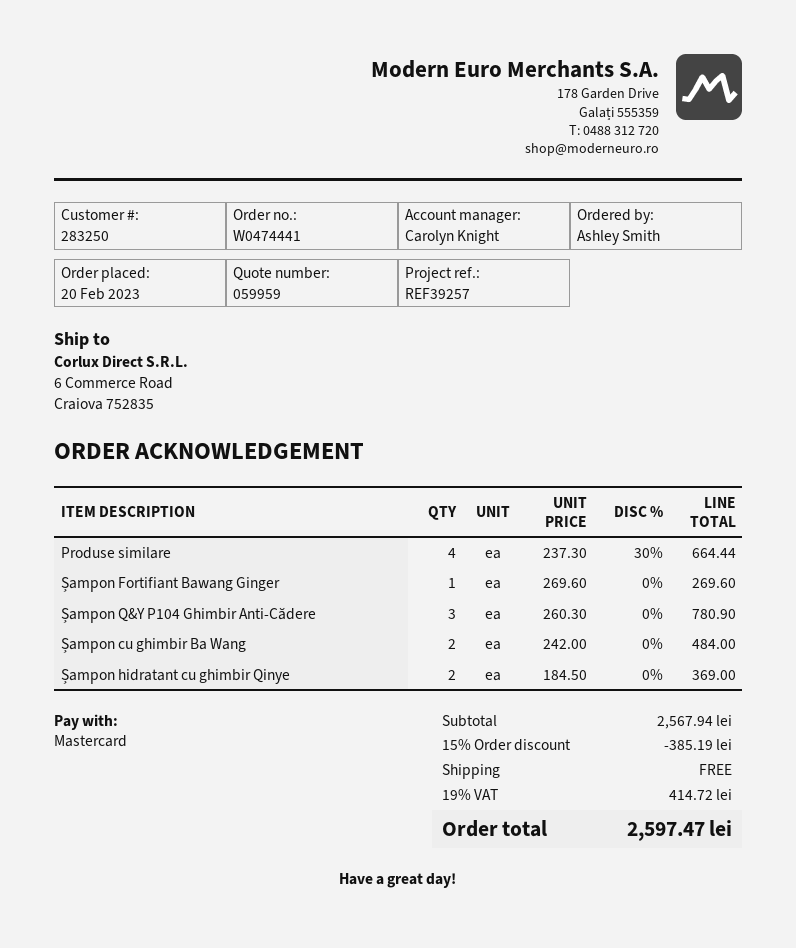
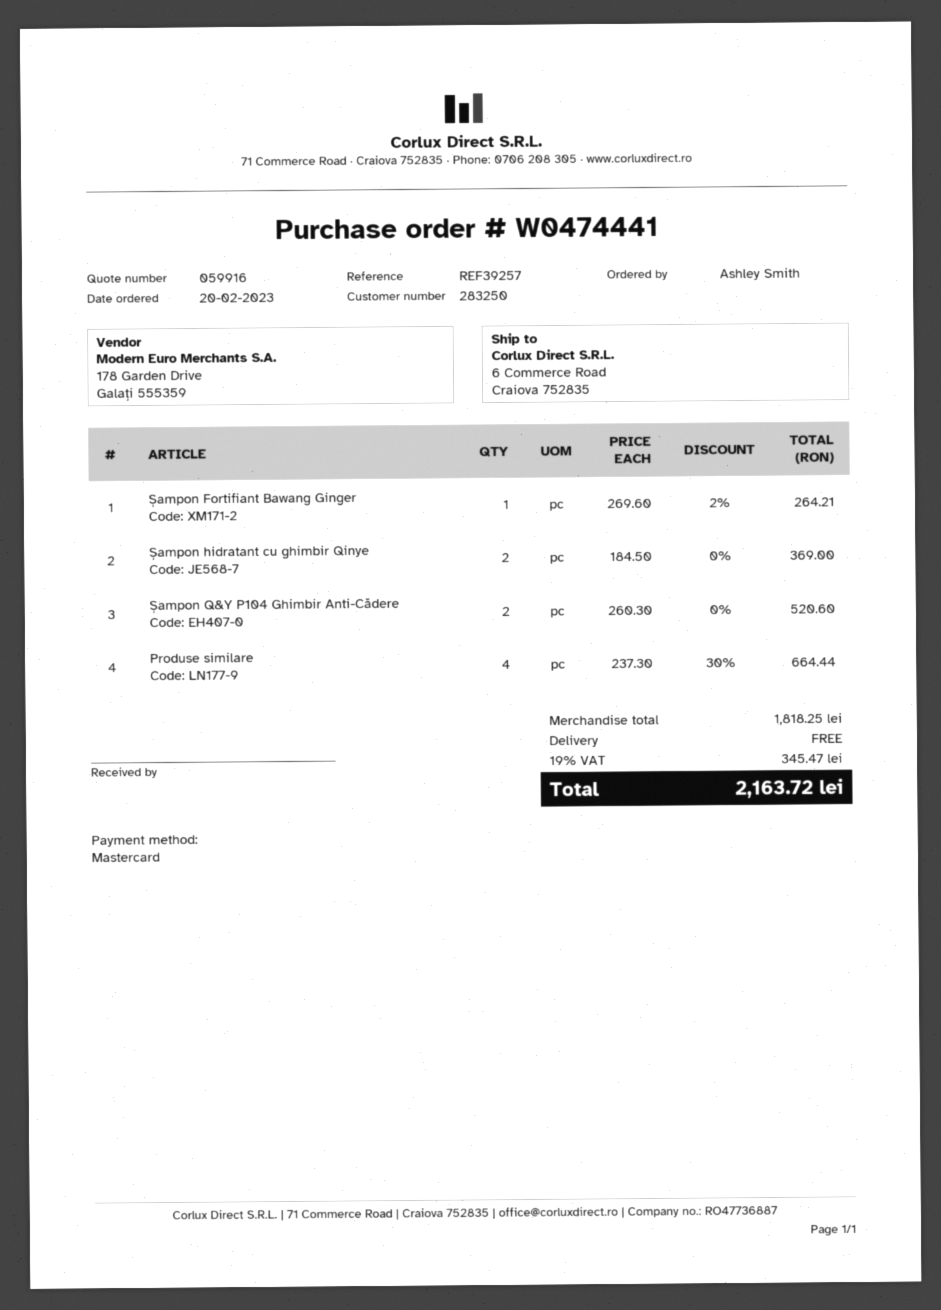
quote number: 059959 -> 059916
Șampon Fortifiant Bawang Ginger: 1 x 269.60 = 269.60 -> 1 x 269.60 - 2% = 264.21
Șampon Q&Y P104 Ghimbir Anti-Cădere: 3 x 260.30 = 780.90 -> 2 x 260.30 = 520.60
Șampon cu ghimbir Ba Wang: 2 x 242.00 = 484.00 -> none
subtotal: 2567.94 -> 1818.25
discount: 15% = 385.19 -> none
tax: 19% = 414.72 -> 19% = 345.47
total: 2597.47 -> 2163.72

